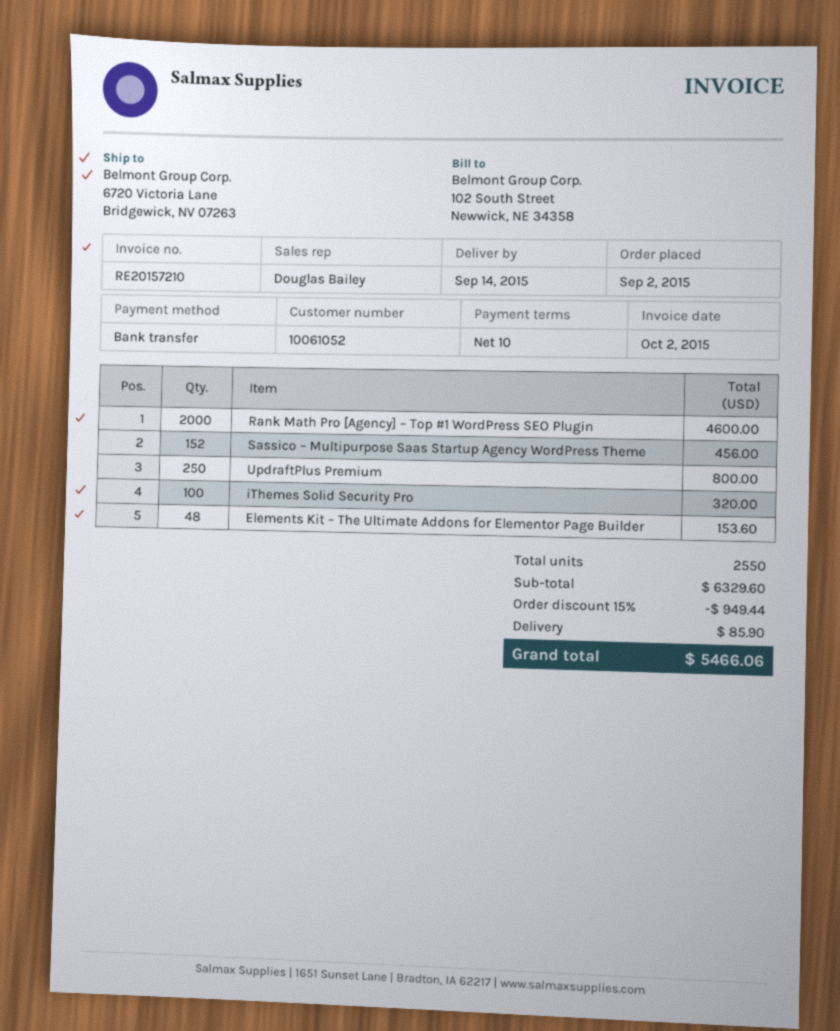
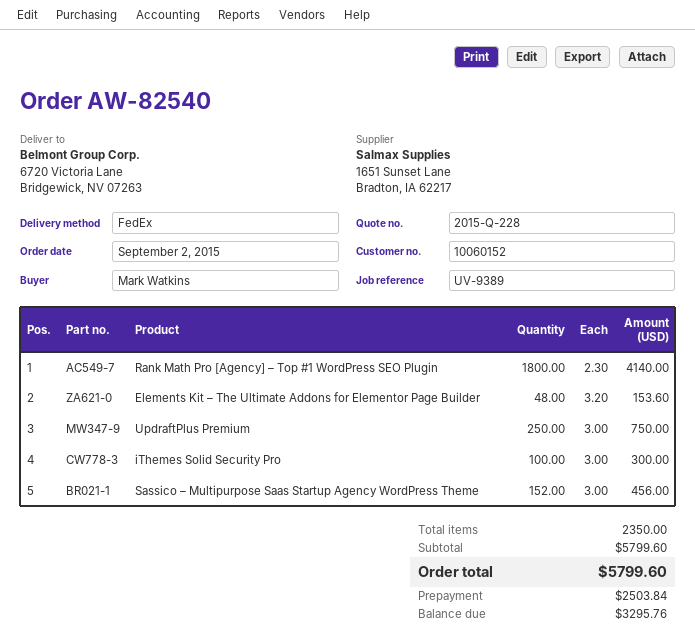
customer number: 10061052 -> 10060152
Rank Math Pro [Agency] – Top #1 WordPress SEO Plugin: 2000 for 4600.00 -> 1800 for 4140.00
UpdraftPlus Premium: 250 for 800.00 -> 250 for 750.00
iThemes Solid Security Pro: 100 for 320.00 -> 100 for 300.00
total quantity: 2550 -> 2350
subtotal: 6329.60 -> 5799.60
discount: 15% = 949.44 -> none
shipping: 85.90 -> none
total: 5466.06 -> 5799.60

